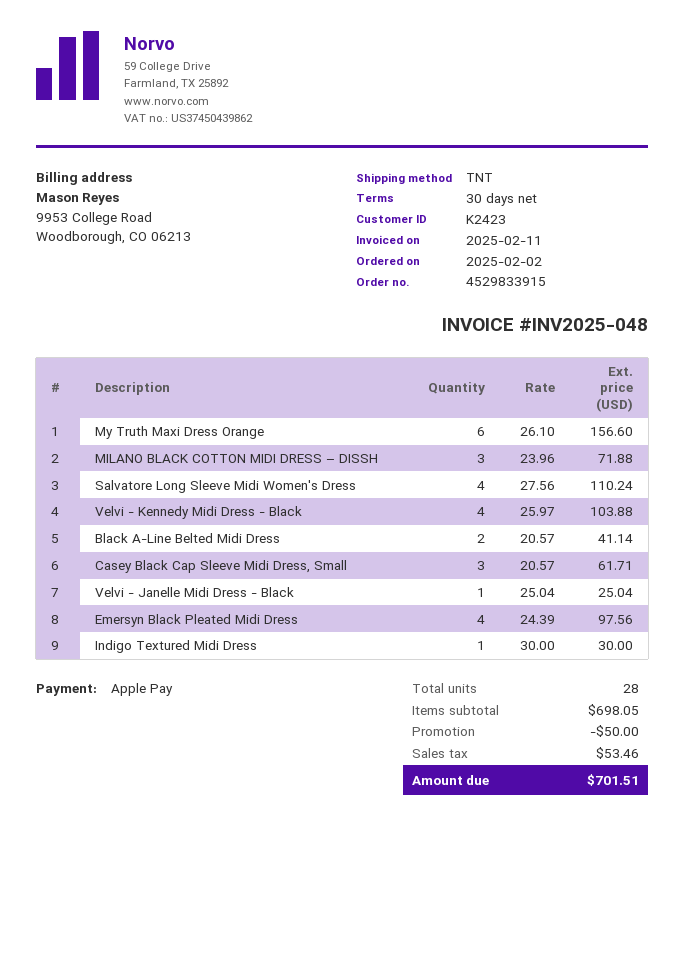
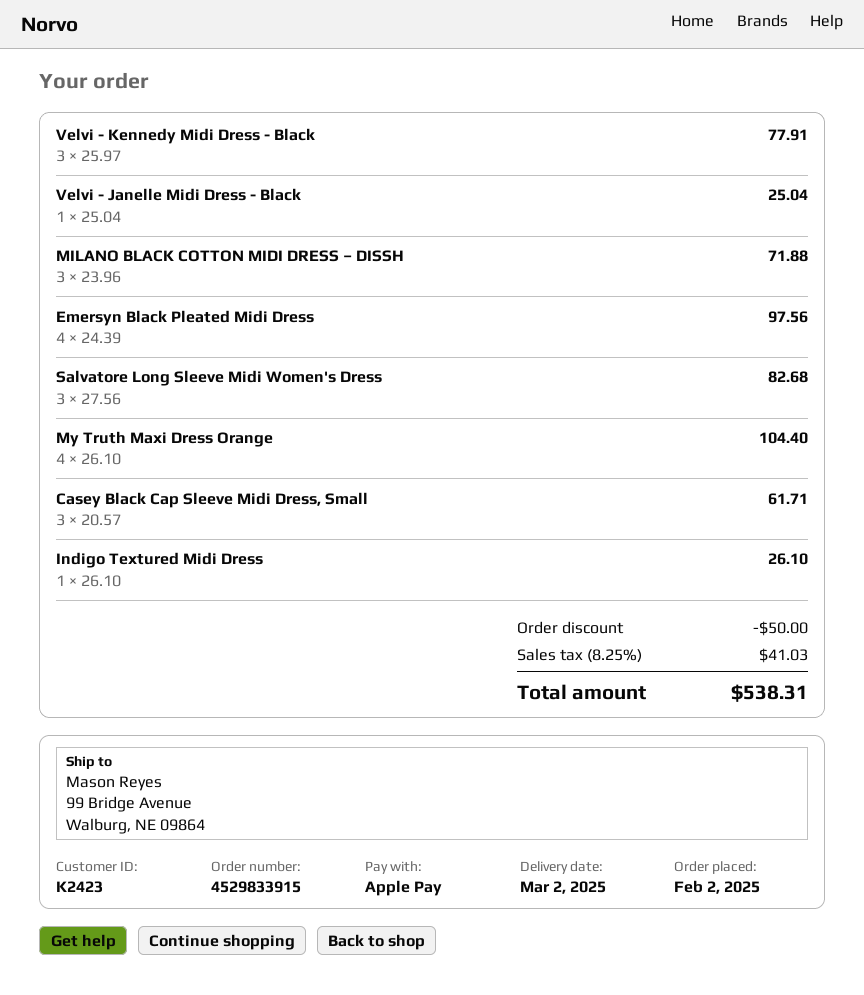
My Truth Maxi Dress Orange: 6 x 26.10 = 156.60 -> 4 x 26.10 = 104.40
Salvatore Long Sleeve Midi Women's Dress: 4 x 27.56 = 110.24 -> 3 x 27.56 = 82.68
Velvi - Kennedy Midi Dress - Black: 4 x 25.97 = 103.88 -> 3 x 25.97 = 77.91
Black A-Line Belted Midi Dress: 2 x 20.57 = 41.14 -> none
Indigo Textured Midi Dress: 1 x 30.00 = 30.00 -> 1 x 26.10 = 26.10
tax: 53.46 -> 41.03
total: 701.51 -> 538.31

